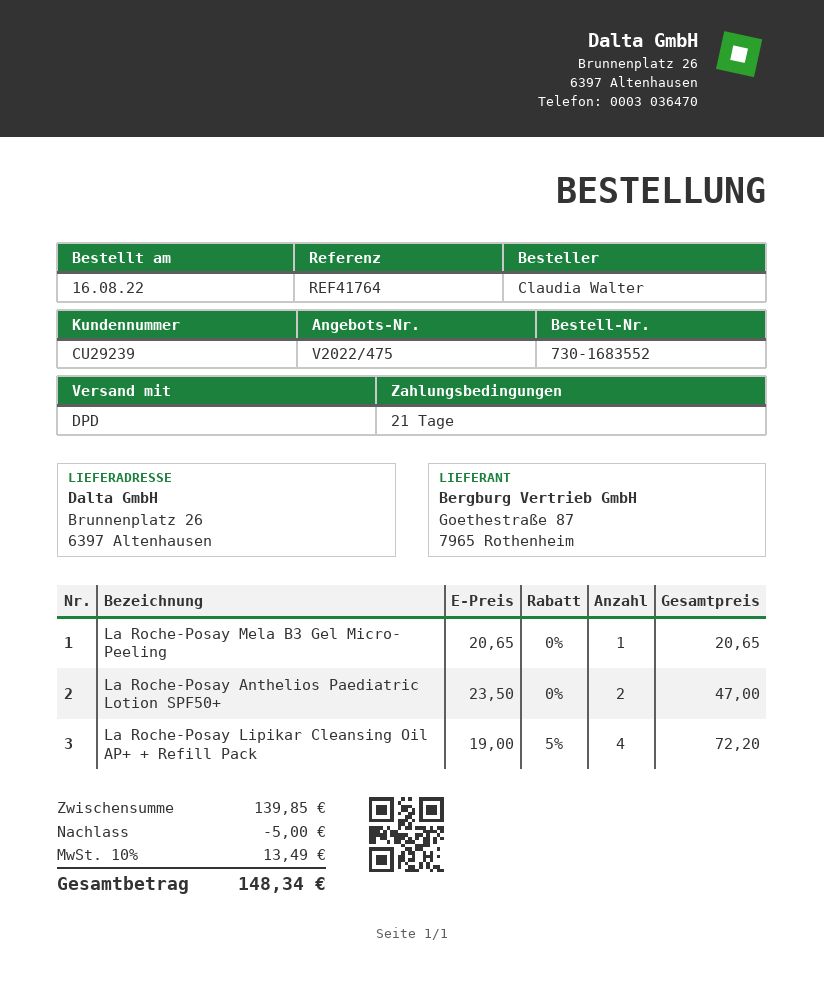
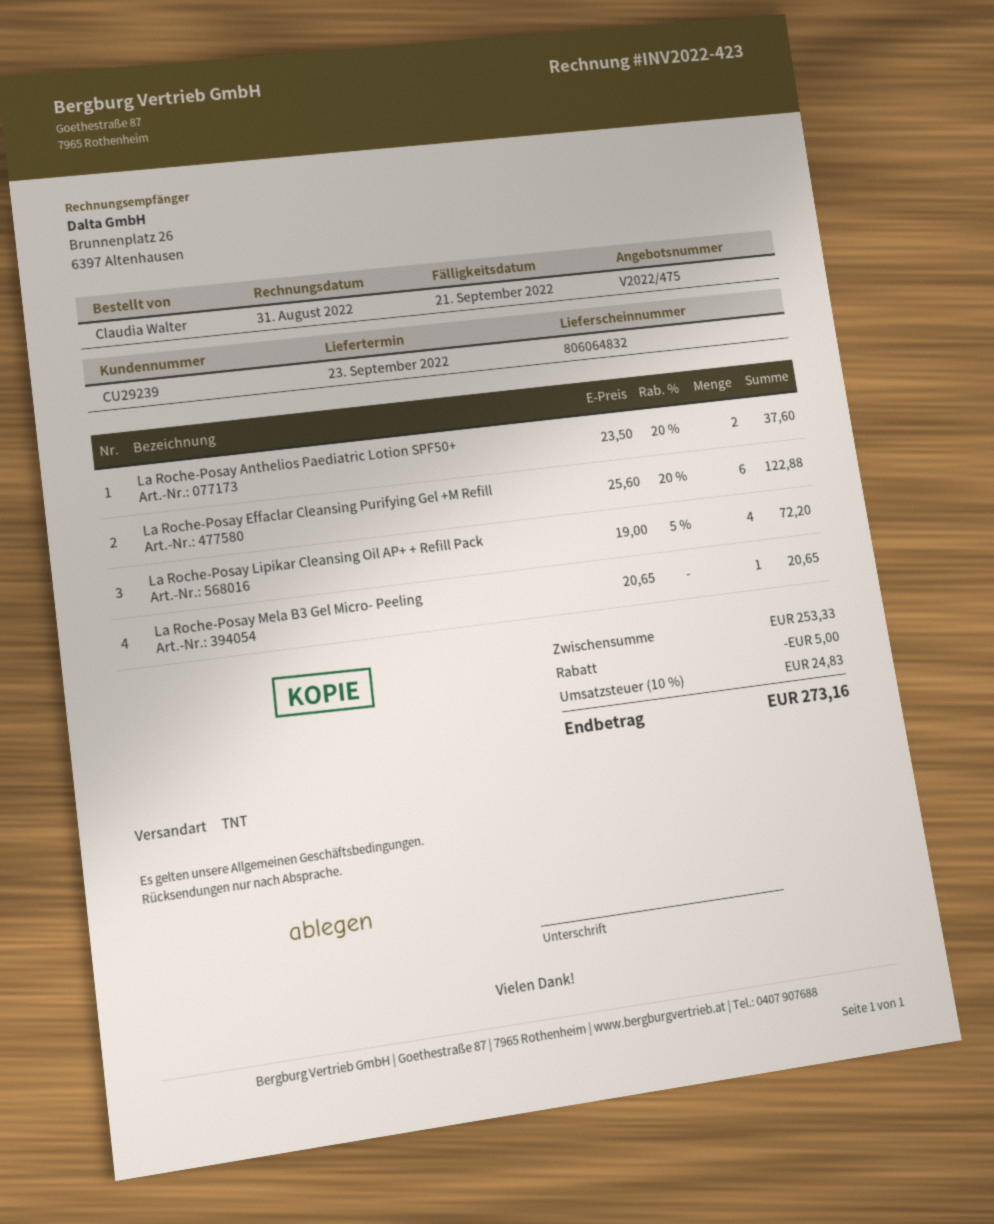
shipping method: DPD -> TNT
La Roche-Posay Anthelios Paediatric Lotion SPF50+: 2 x 23.50 = 47.00 -> 2 x 23.50 - 20% = 37.60
La Roche-Posay Effaclar Cleansing Purifying Gel +M Refill: none -> 6 x 25.60 - 20% = 122.88
subtotal: 139.85 -> 253.33
tax: 10% = 13.49 -> 10% = 24.83
total: 148.34 -> 273.16

